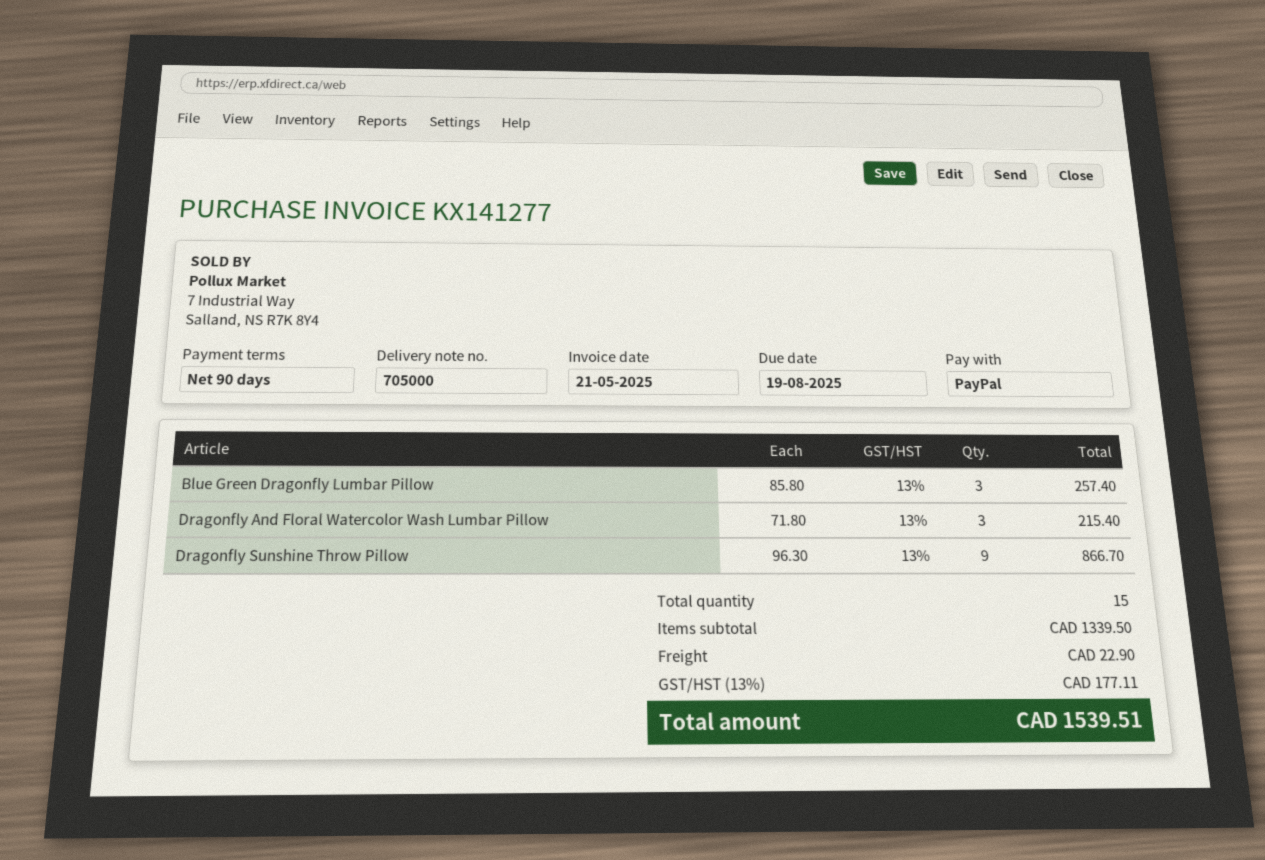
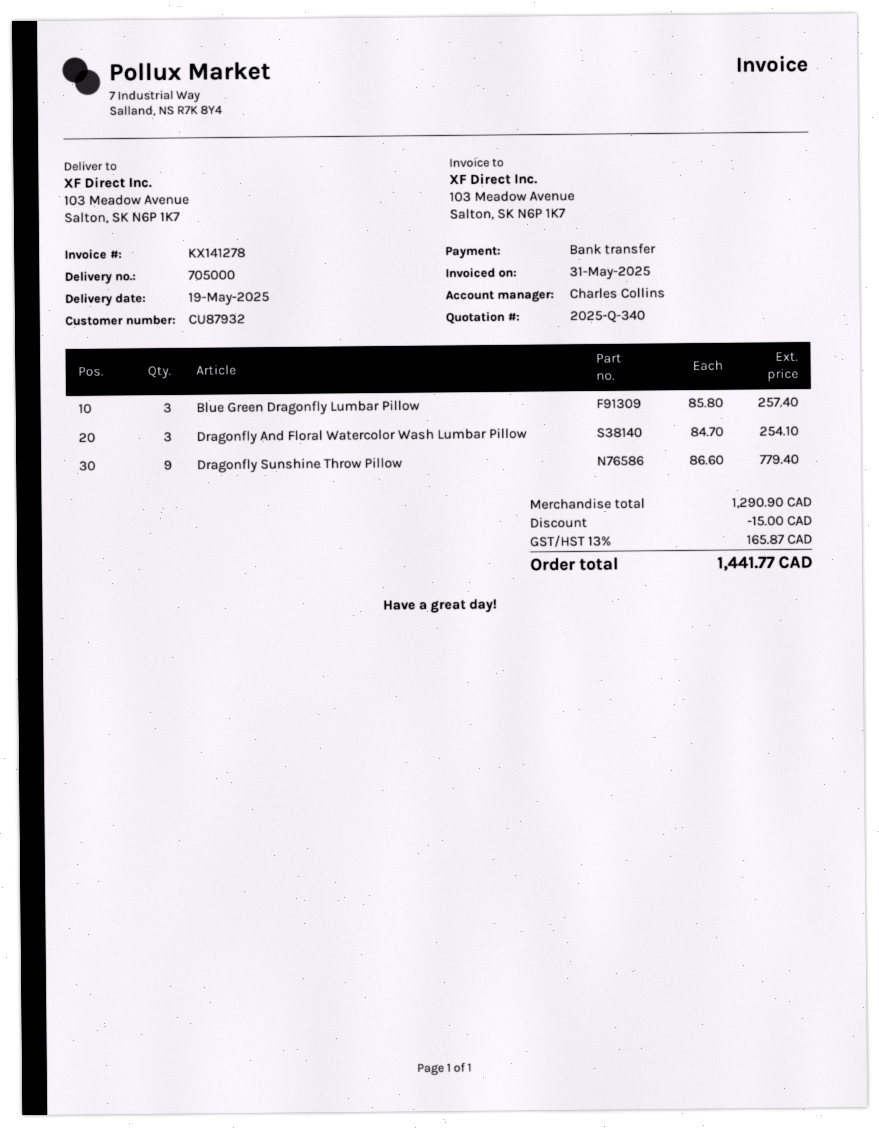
invoice number: KX141277 -> KX141278
invoice date: 2025-05-21 -> 2025-05-31
payment method: PayPal -> bank transfer
Dragonfly And Floral Watercolor Wash Lumbar Pillow: 3 x 71.80 = 215.40 -> 3 x 84.70 = 254.10
Dragonfly Sunshine Throw Pillow: 9 x 96.30 = 866.70 -> 9 x 86.60 = 779.40
subtotal: 1339.50 -> 1290.90
discount: none -> 15.00
shipping: 22.90 -> none
tax: 13% = 177.11 -> 13% = 165.87
total: 1539.51 -> 1441.77

